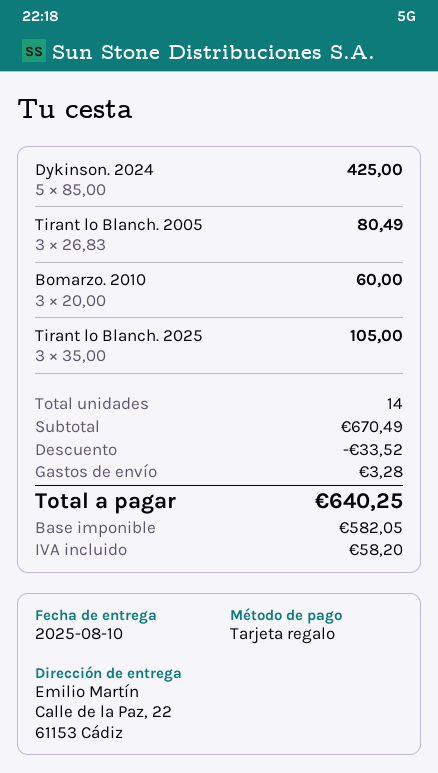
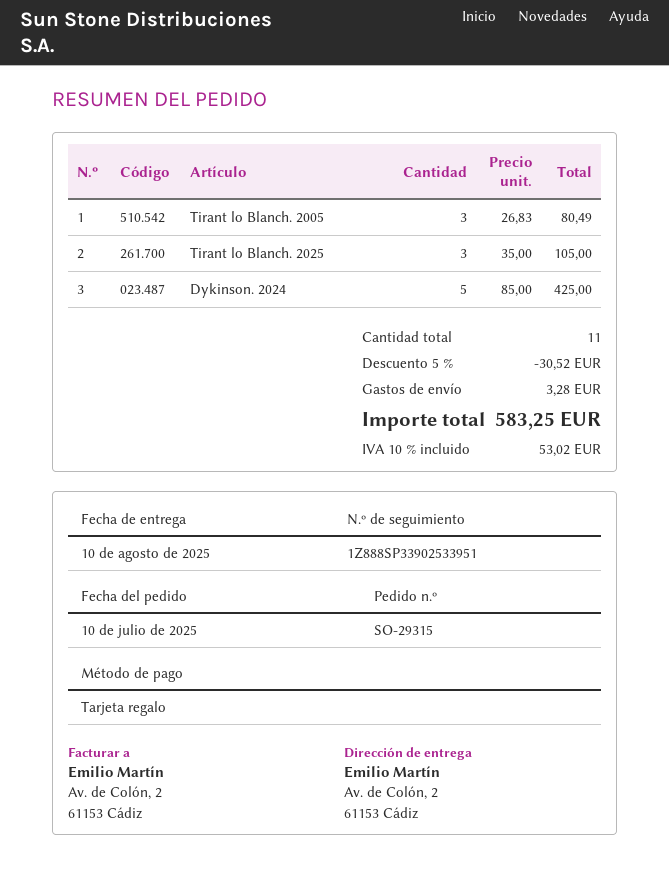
ship to: Calle de la Paz, 22, 61153 Cádiz -> Av. de Colón, 2, 61153 Cádiz
Bomarzo. 2010: 3 x 20.00 = 60.00 -> none
total quantity: 14 -> 11
discount: 33.52 -> 30.52
tax: 58.20 -> 53.02
total: 640.25 -> 583.25

